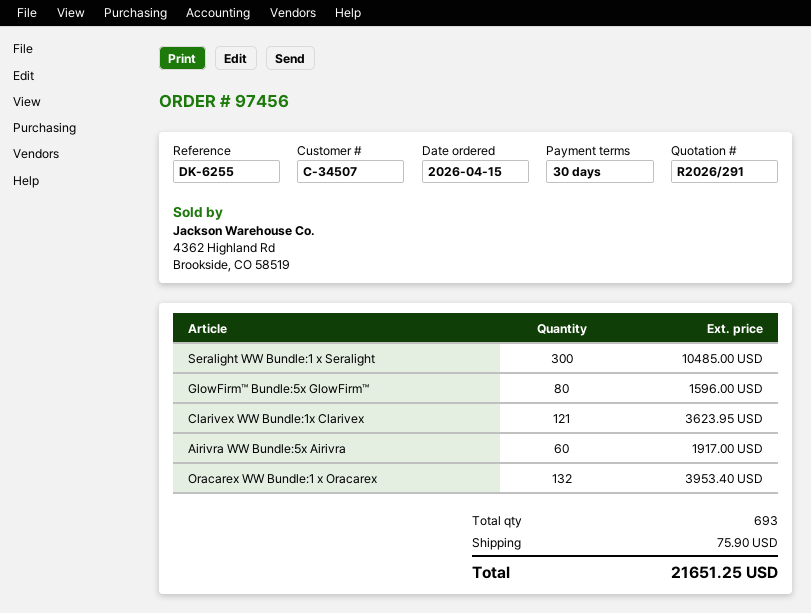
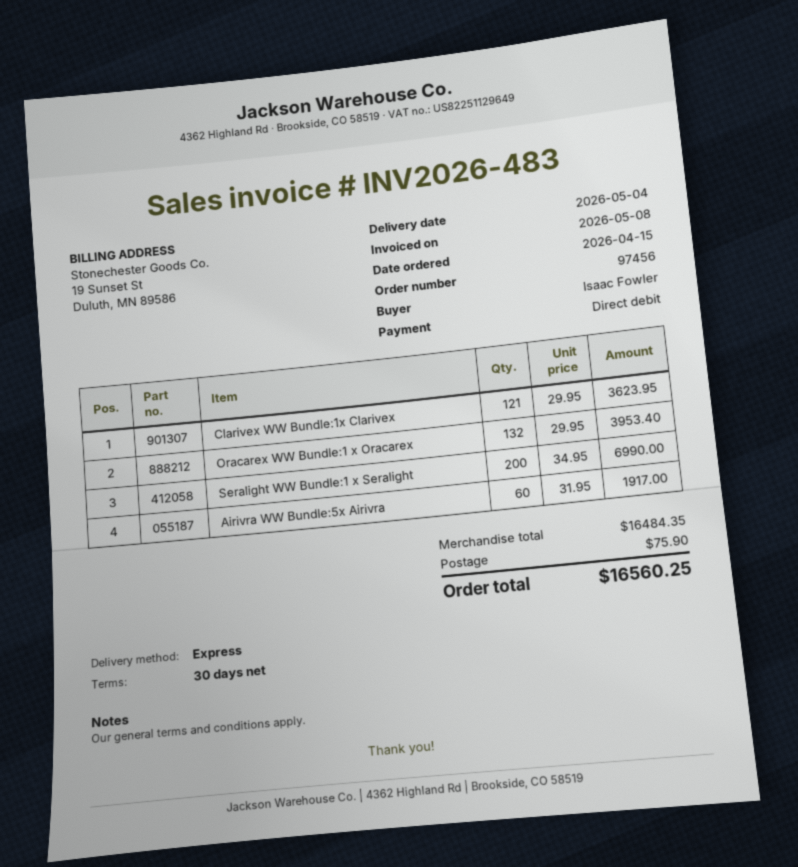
Seralight WW Bundle:1 x Seralight: 300 for 10485.00 -> 200 for 6990.00
GlowFirm™ Bundle:5x GlowFirm™: 80 for 1596.00 -> none
total: 21651.25 -> 16560.25

